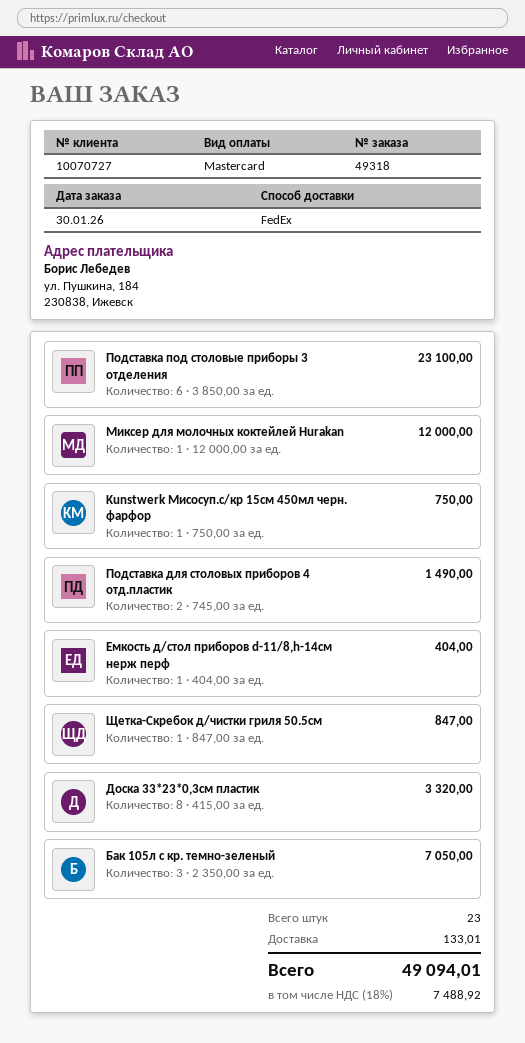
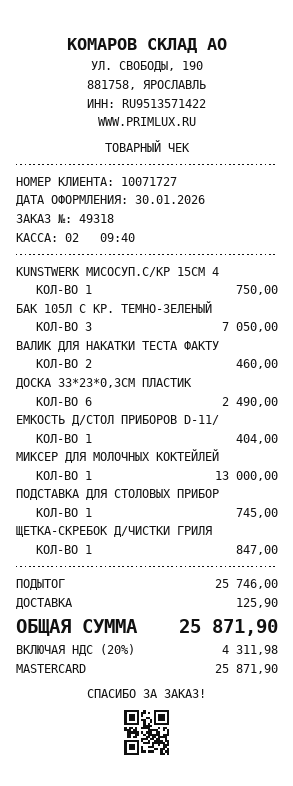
customer number: 10070727 -> 10071727
Подставка под столовые приборы 3 отделения: 6 for 23100.00 -> none
Миксер для молочных коктейлей Hurakan: 1 for 12000.00 -> 1 for 13000.00
Подставка для столовых приборов 4 отд.пластик: 2 for 1490.00 -> 1 for 745.00
Доска 33*23*0,3см пластик: 8 for 3320.00 -> 6 for 2490.00
ВАЛИК ДЛЯ НАКАТКИ ТЕСТА ФАКТУ: none -> 2 for 460.00
shipping: 133.01 -> 125.90
tax: 18% = 7488.92 -> 20% = 4311.98
total: 49094.01 -> 25871.90

